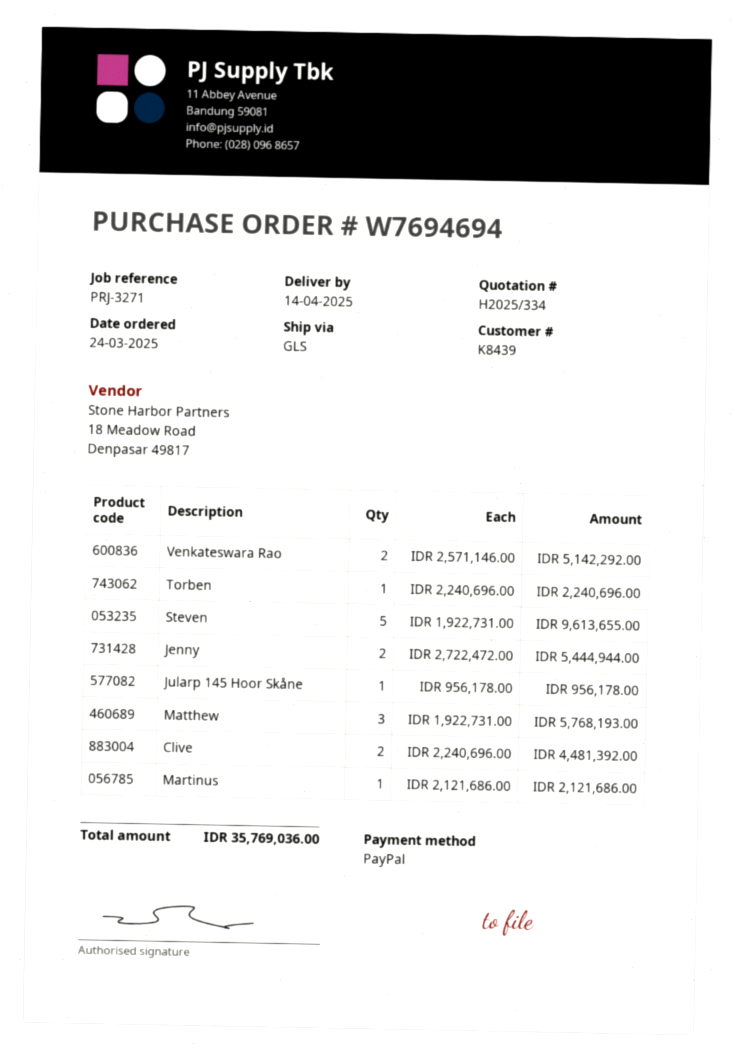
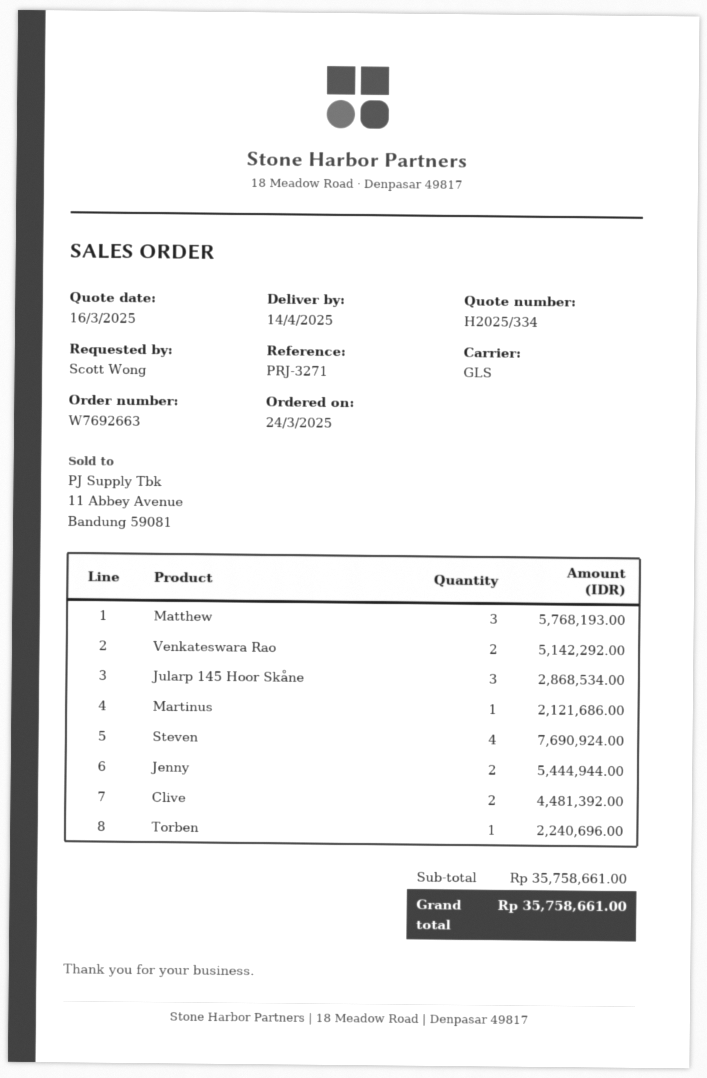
order number: W7694694 -> W7692663
Steven: 5 for 9613655.00 -> 4 for 7690924.00
Jularp 145 Hoor Skåne: 1 for 956178.00 -> 3 for 2868534.00
total: 35769036.00 -> 35758661.00

